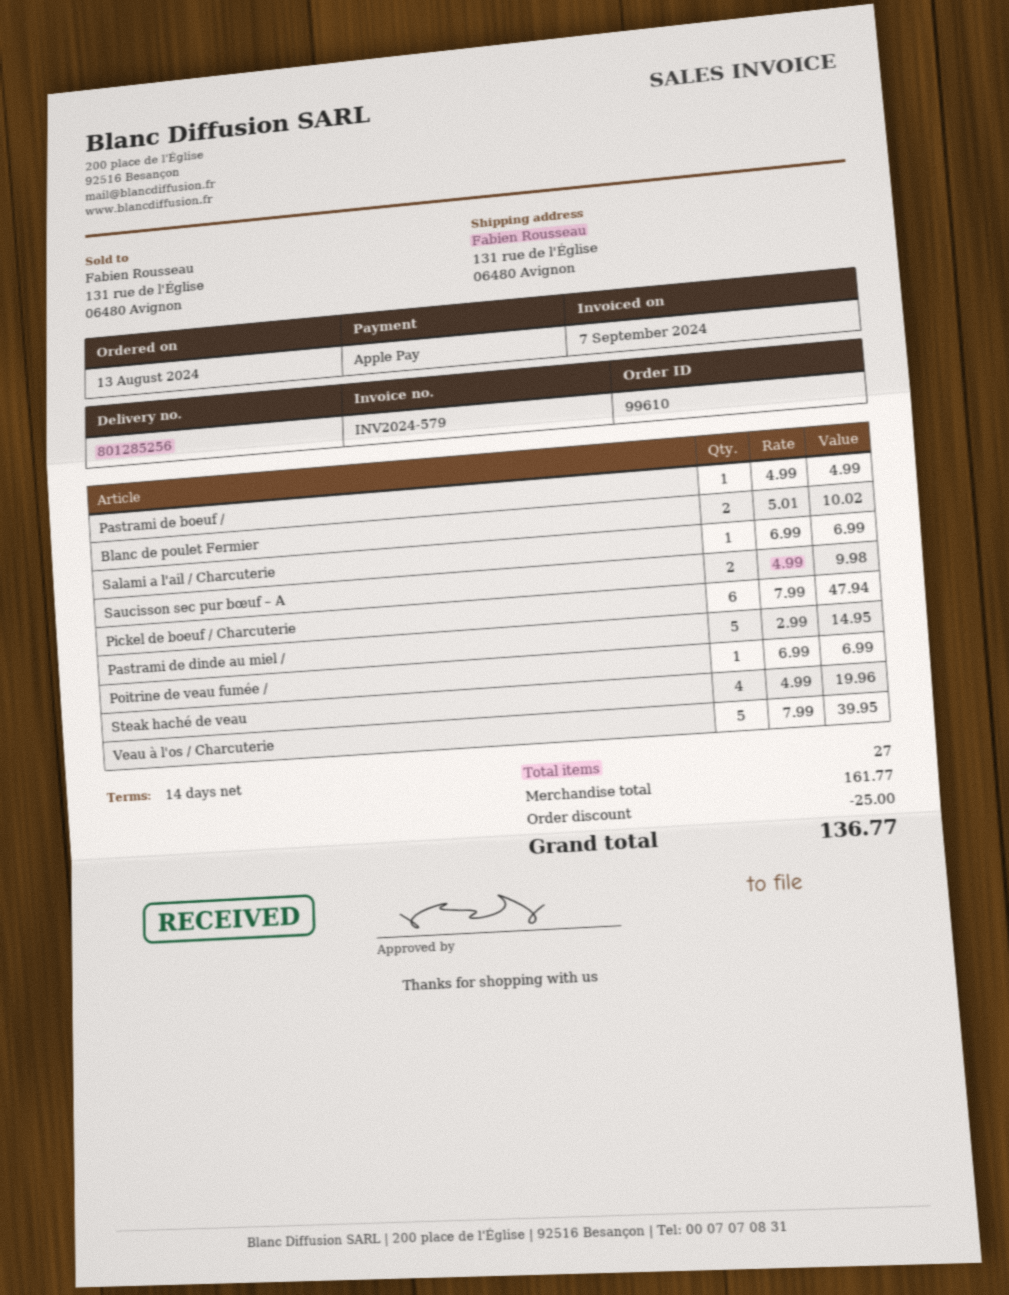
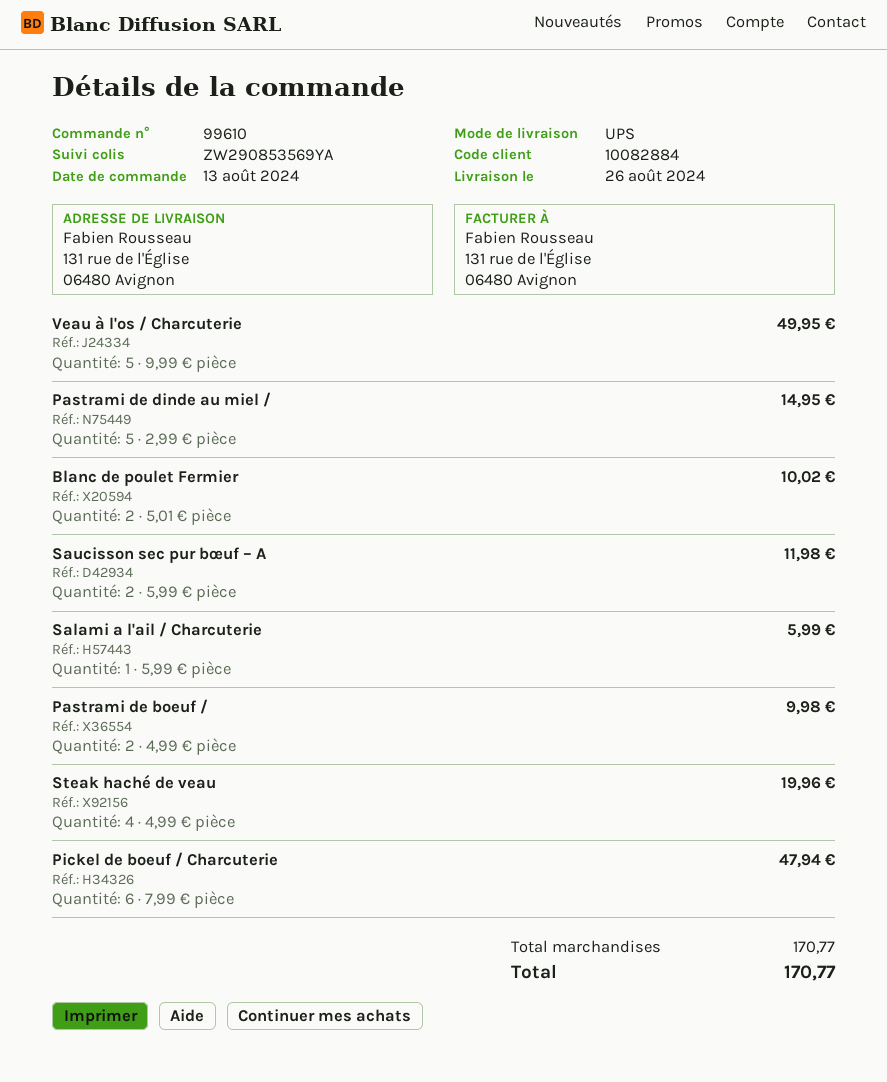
Pastrami de boeuf /: 1 x 4.99 = 4.99 -> 2 x 4.99 = 9.98
Salami a l'ail / Charcuterie: 1 x 6.99 = 6.99 -> 1 x 5.99 = 5.99
Saucisson sec pur bœuf – A: 2 x 4.99 = 9.98 -> 2 x 5.99 = 11.98
Poitrine de veau fumée /: 1 x 6.99 = 6.99 -> none
Veau à l'os / Charcuterie: 5 x 7.99 = 39.95 -> 5 x 9.99 = 49.95
subtotal: 161.77 -> 170.77
discount: 25.00 -> none
total: 136.77 -> 170.77

